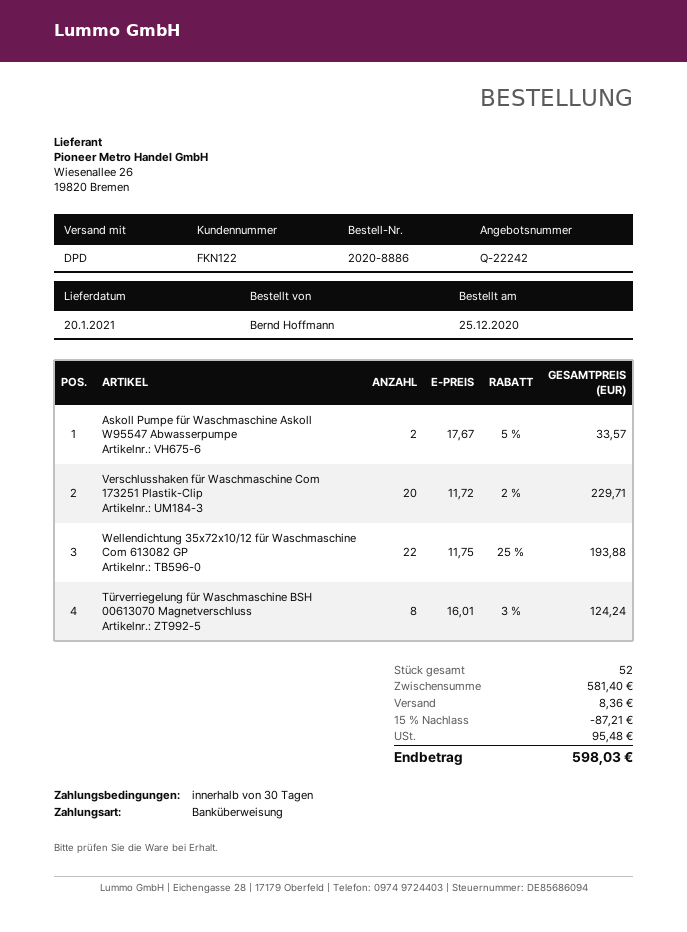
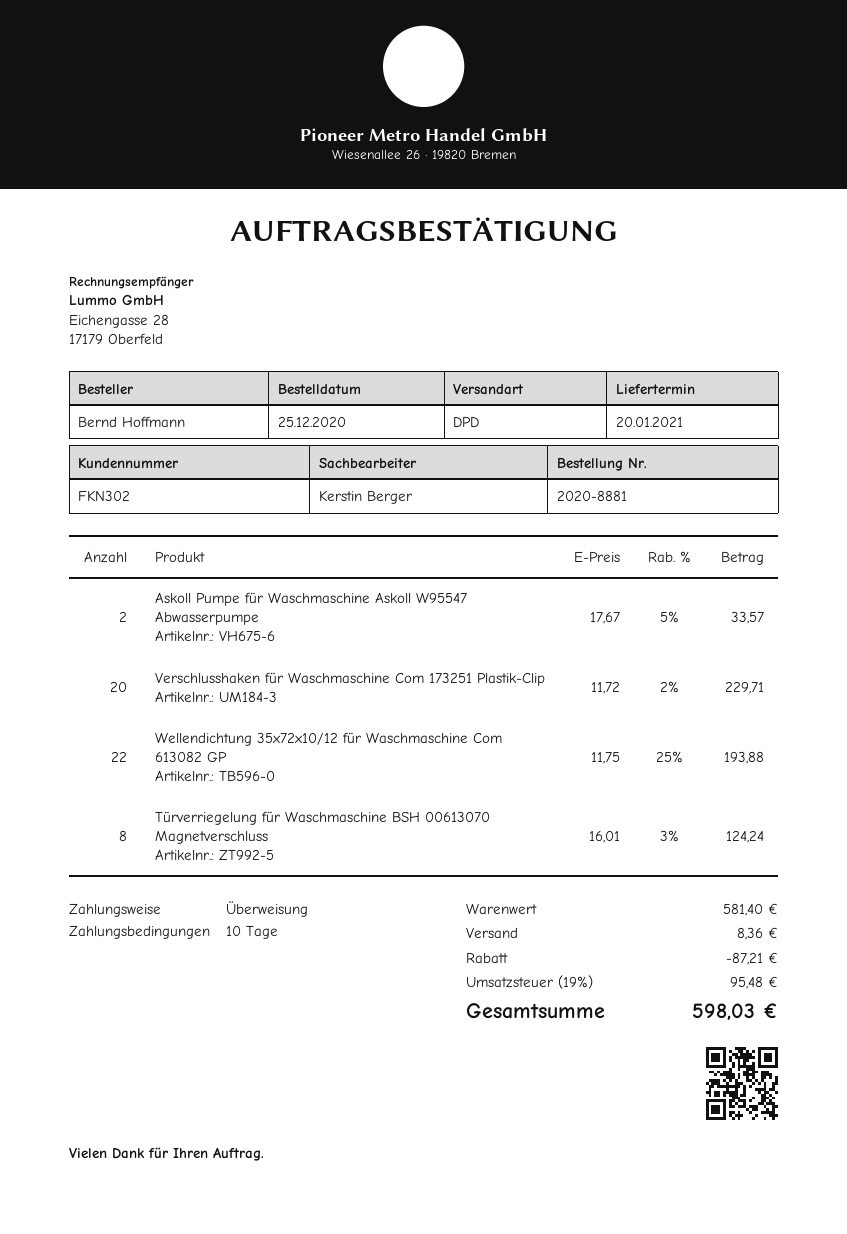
order number: 2020-8886 -> 2020-8881
payment terms: 30 days -> 10 days
customer number: FKN122 -> FKN302

